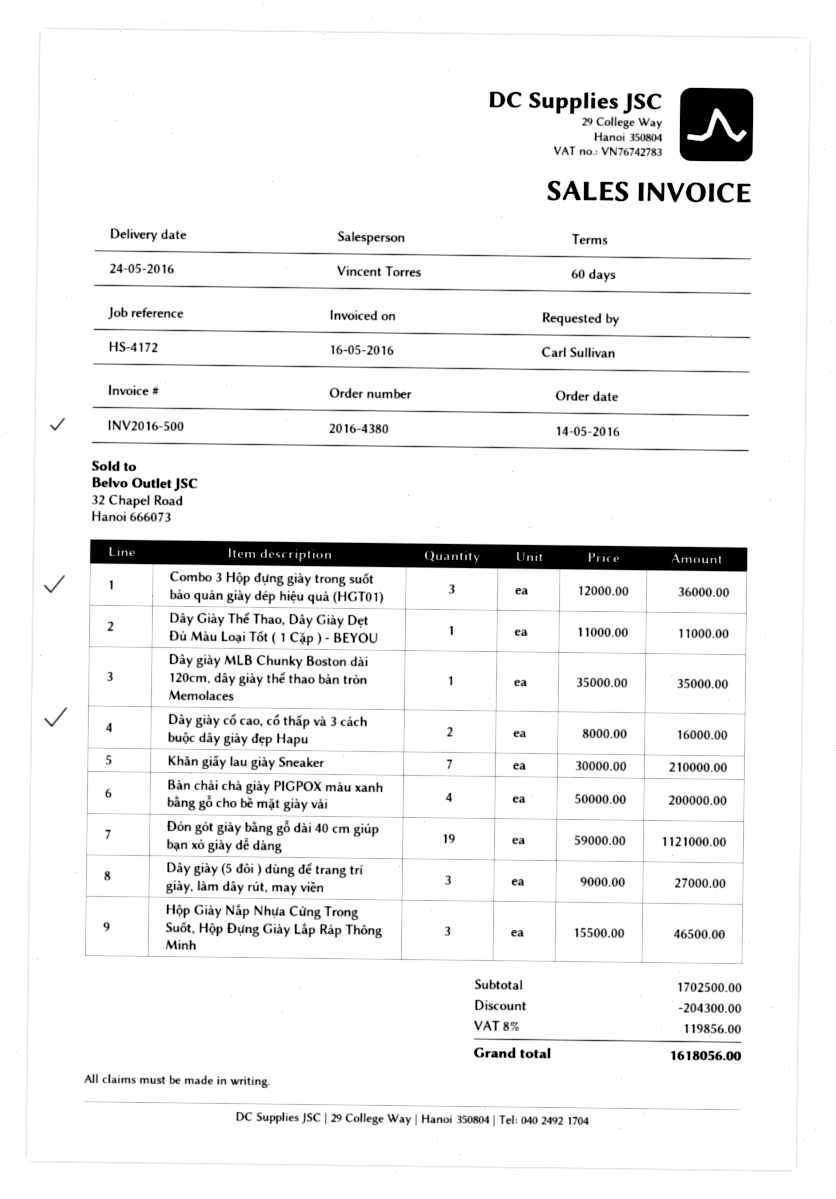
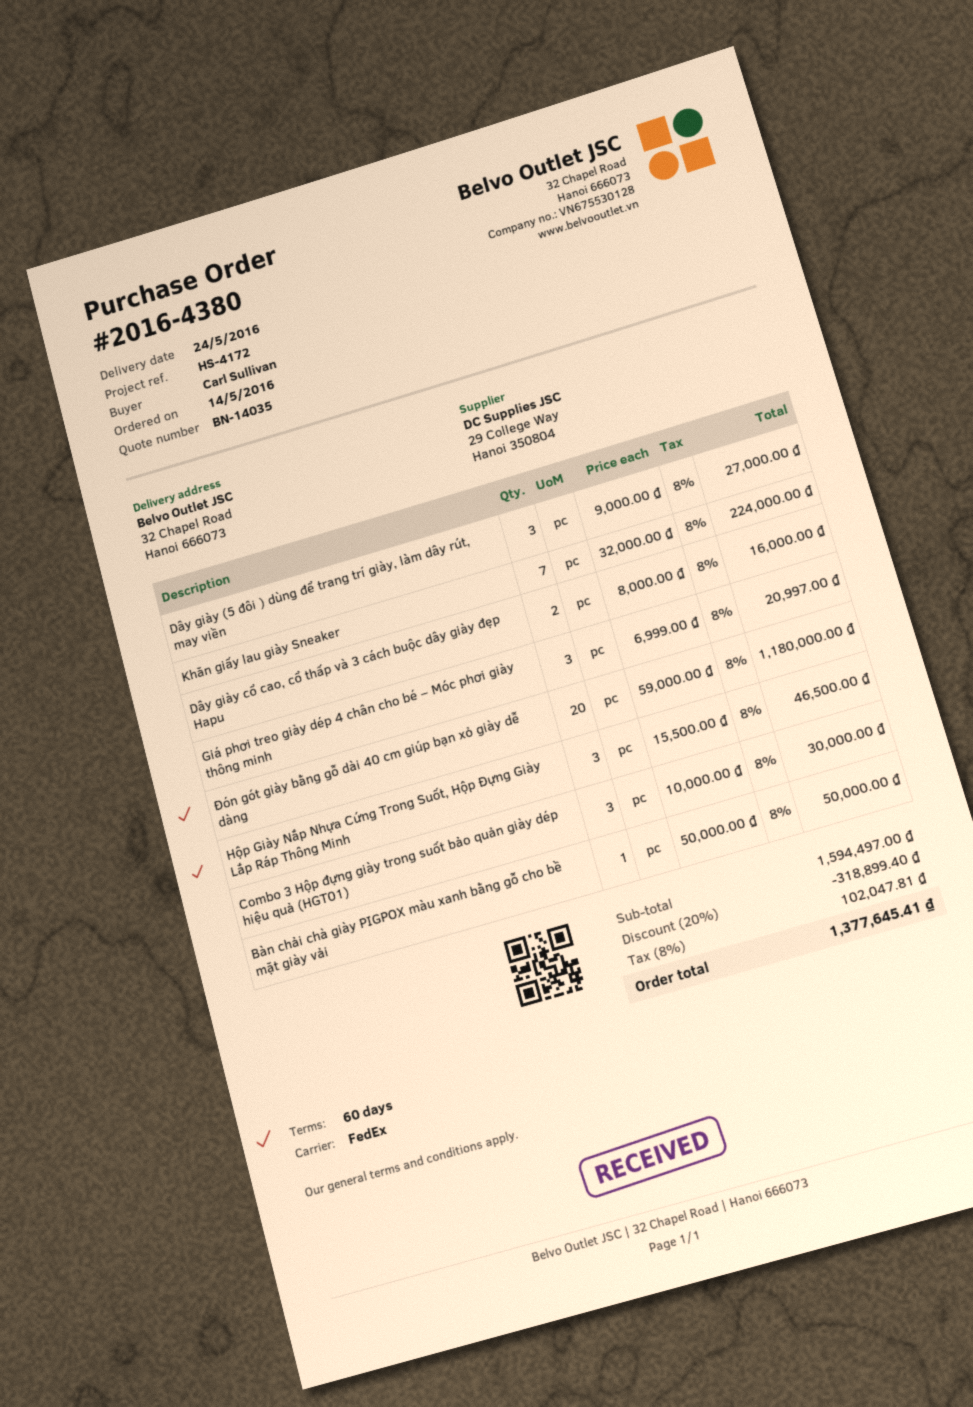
Combo 3 Hộp đựng giày trong suốt bảo quản giày dép hiệu quả (HGT01): 3 x 12000.00 = 36000.00 -> 3 x 10000.00 = 30000.00
Dây Giày Thể Thao, Dây Giày Dẹt Đủ Màu Loại Tốt ( 1 Cặp ) - BEYOU: 1 x 11000.00 = 11000.00 -> none
Dây giày MLB Chunky Boston dài 120cm, dây giày thể thao bản tròn Memolaces: 1 x 35000.00 = 35000.00 -> none
Khăn giấy lau giày Sneaker: 7 x 30000.00 = 210000.00 -> 7 x 32000.00 = 224000.00
Bàn chải chà giày PIGPOX màu xanh bằng gỗ cho bề mặt giày vải: 4 x 50000.00 = 200000.00 -> 1 x 50000.00 = 50000.00
Đón gót giày bằng gỗ dài 40 cm giúp bạn xỏ giày dễ dàng: 19 x 59000.00 = 1121000.00 -> 20 x 59000.00 = 1180000.00
Giá phơi treo giày dép 4 chân cho bé – Móc phơi giày thông minh: none -> 3 x 6999.00 = 20997.00
subtotal: 1702500.00 -> 1594497.00
discount: 204300.00 -> 318899.40
tax: 8% = 119856.00 -> 8% = 102047.81
total: 1618056.00 -> 1377645.41

